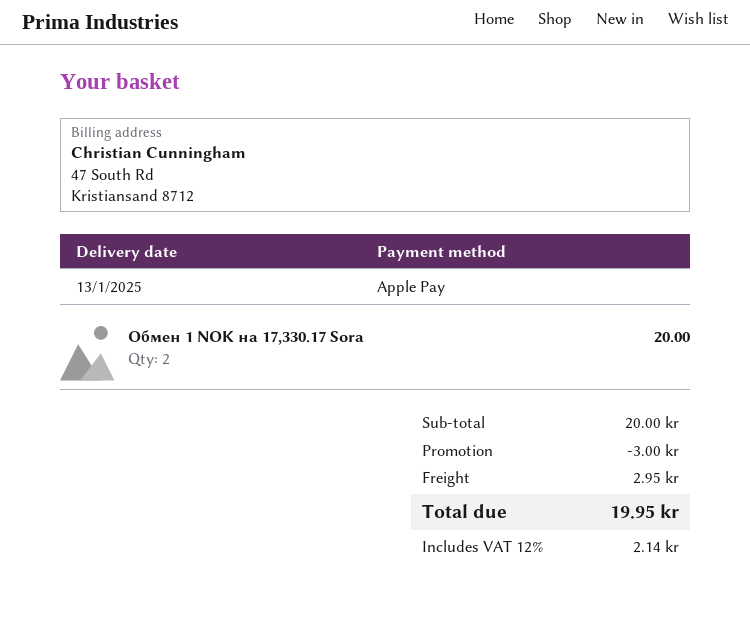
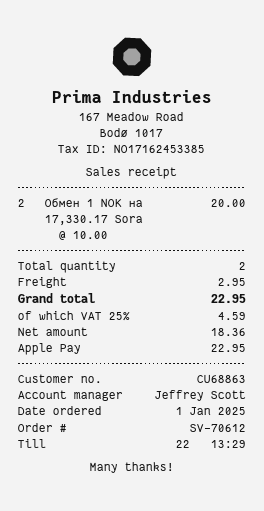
discount: 3.00 -> none
tax: 12% = 2.14 -> 25% = 4.59
total: 19.95 -> 22.95

